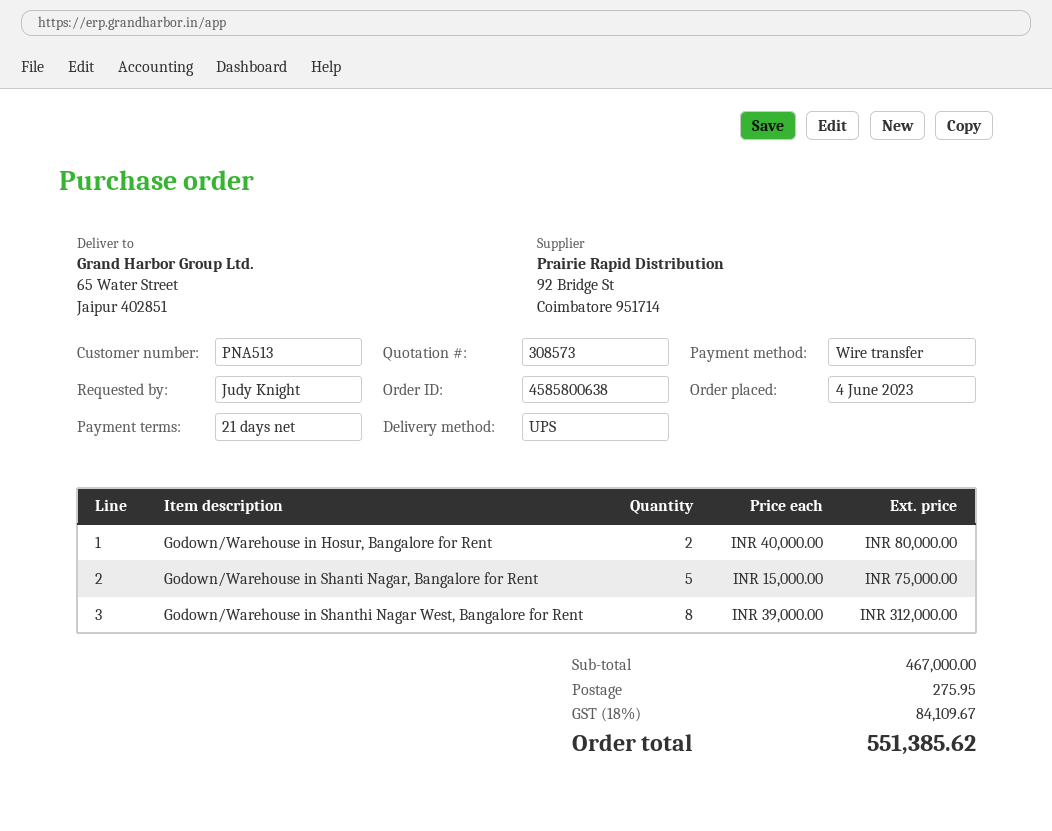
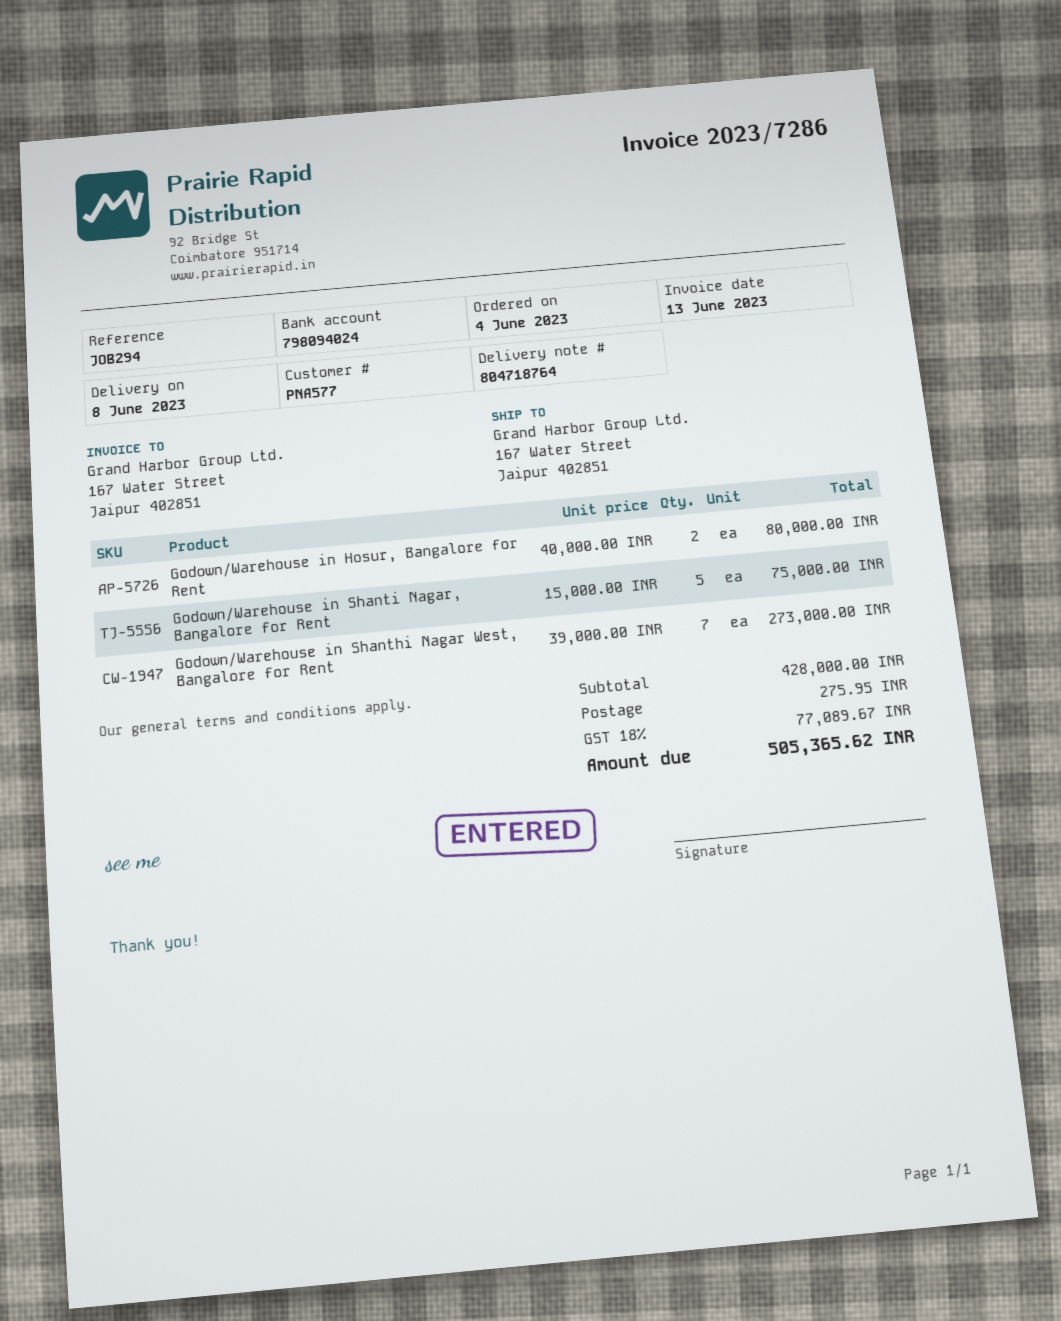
customer number: PNA513 -> PNA577
ship to: 65 Water Street, Jaipur 402851 -> 167 Water Street, Jaipur 402851
Godown/Warehouse in Shanthi Nagar West, Bangalore for Rent: 8 x 39000.00 = 312000.00 -> 7 x 39000.00 = 273000.00
subtotal: 467000.00 -> 428000.00
tax: 18% = 84109.67 -> 18% = 77089.67
total: 551385.62 -> 505365.62

